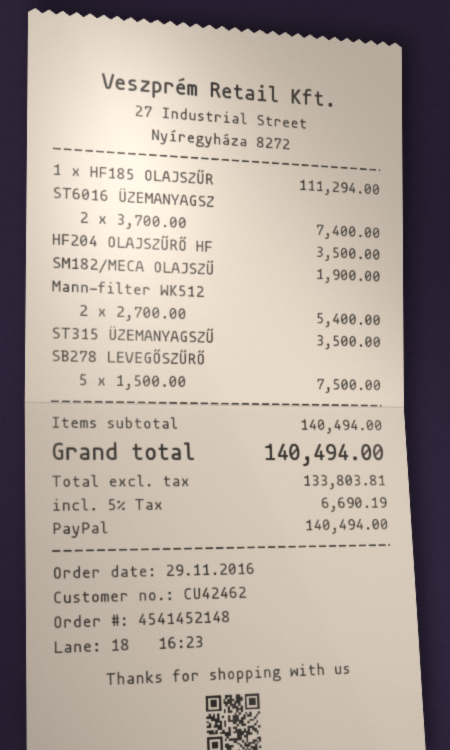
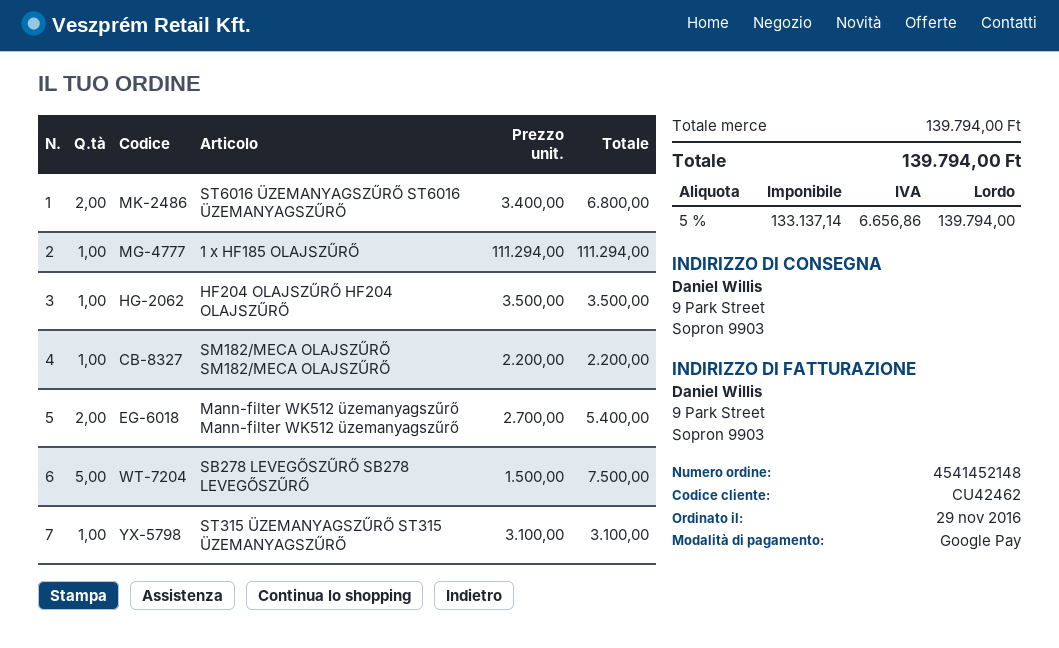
payment method: PayPal -> Google Pay
ST6016 ÜZEMANYAGSZ: 2 x 3700.00 = 7400.00 -> 2 x 3400.00 = 6800.00
SM182/MECA OLAJSZŰ: 1 x 1900.00 = 1900.00 -> 1 x 2200.00 = 2200.00
ST315 ÜZEMANYAGSZŰ: 1 x 3500.00 = 3500.00 -> 1 x 3100.00 = 3100.00
subtotal: 140494.00 -> 139794.00
net: 133803.81 -> 133137.14
tax: 5% = 6690.19 -> 5% = 6656.86
total: 140494.00 -> 139794.00

